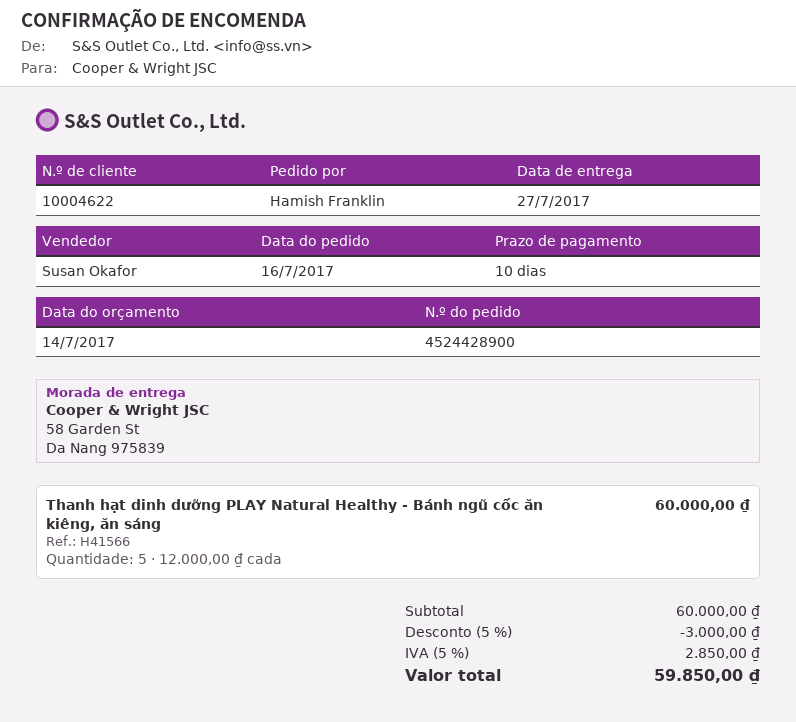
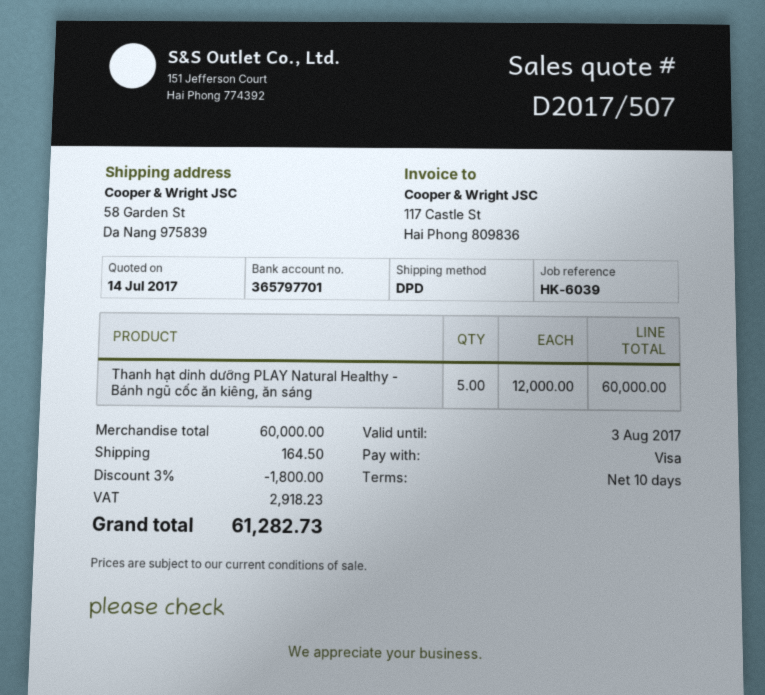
discount: 5% = 3000.00 -> 3% = 1800.00
shipping: none -> 164.50
tax: 2850.00 -> 2918.23
total: 59850.00 -> 61282.73

